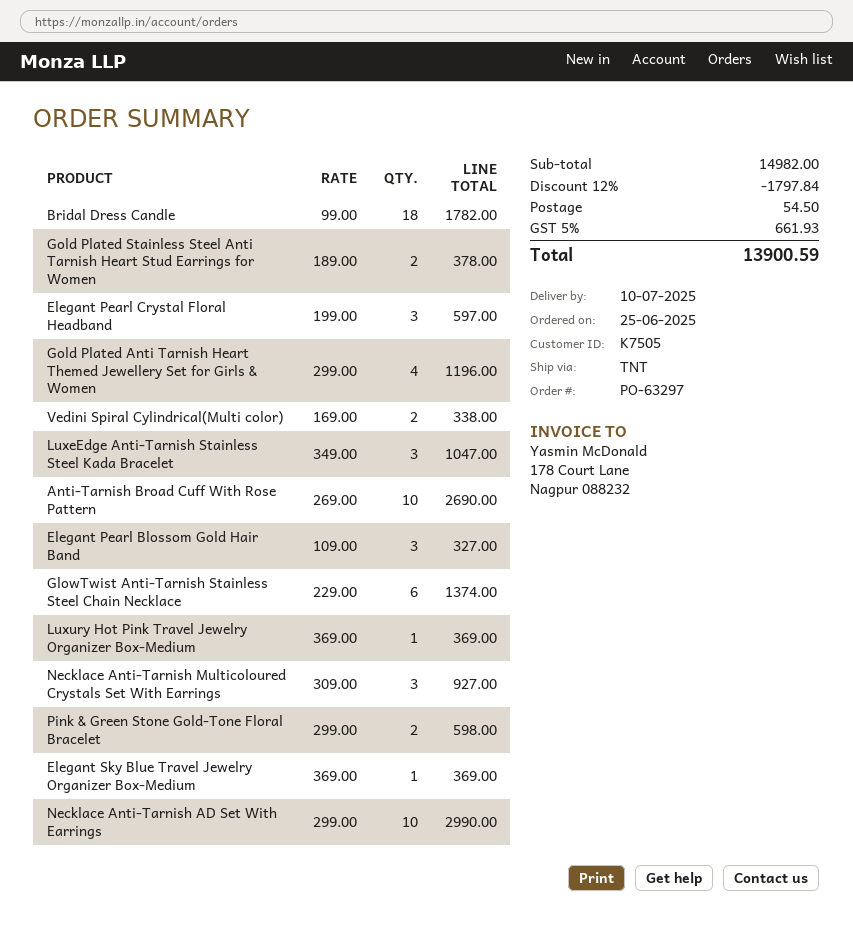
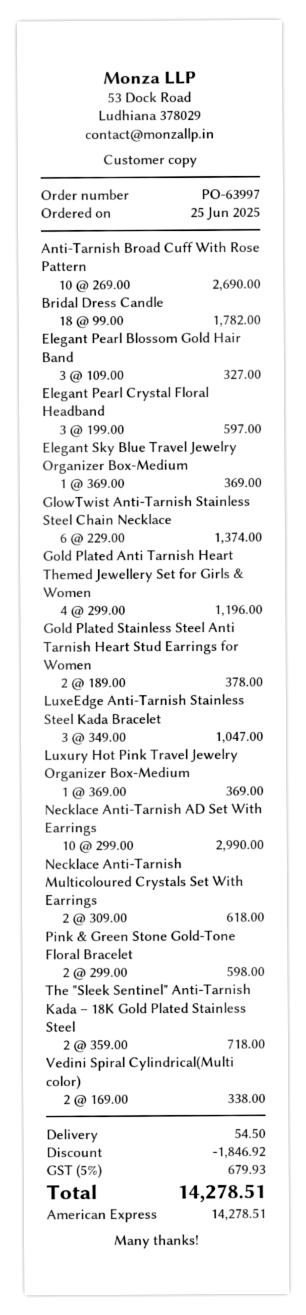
order number: PO-63297 -> PO-63997
Necklace Anti-Tarnish Multicoloured Crystals Set With Earrings: 3 x 309.00 = 927.00 -> 2 x 309.00 = 618.00
The "Sleek Sentinel" Anti-Tarnish Kada – 18K Gold Plated Stainless Steel: none -> 2 x 359.00 = 718.00
discount: 1797.84 -> 1846.92
tax: 5% = 661.93 -> 5% = 679.93
total: 13900.59 -> 14278.51

